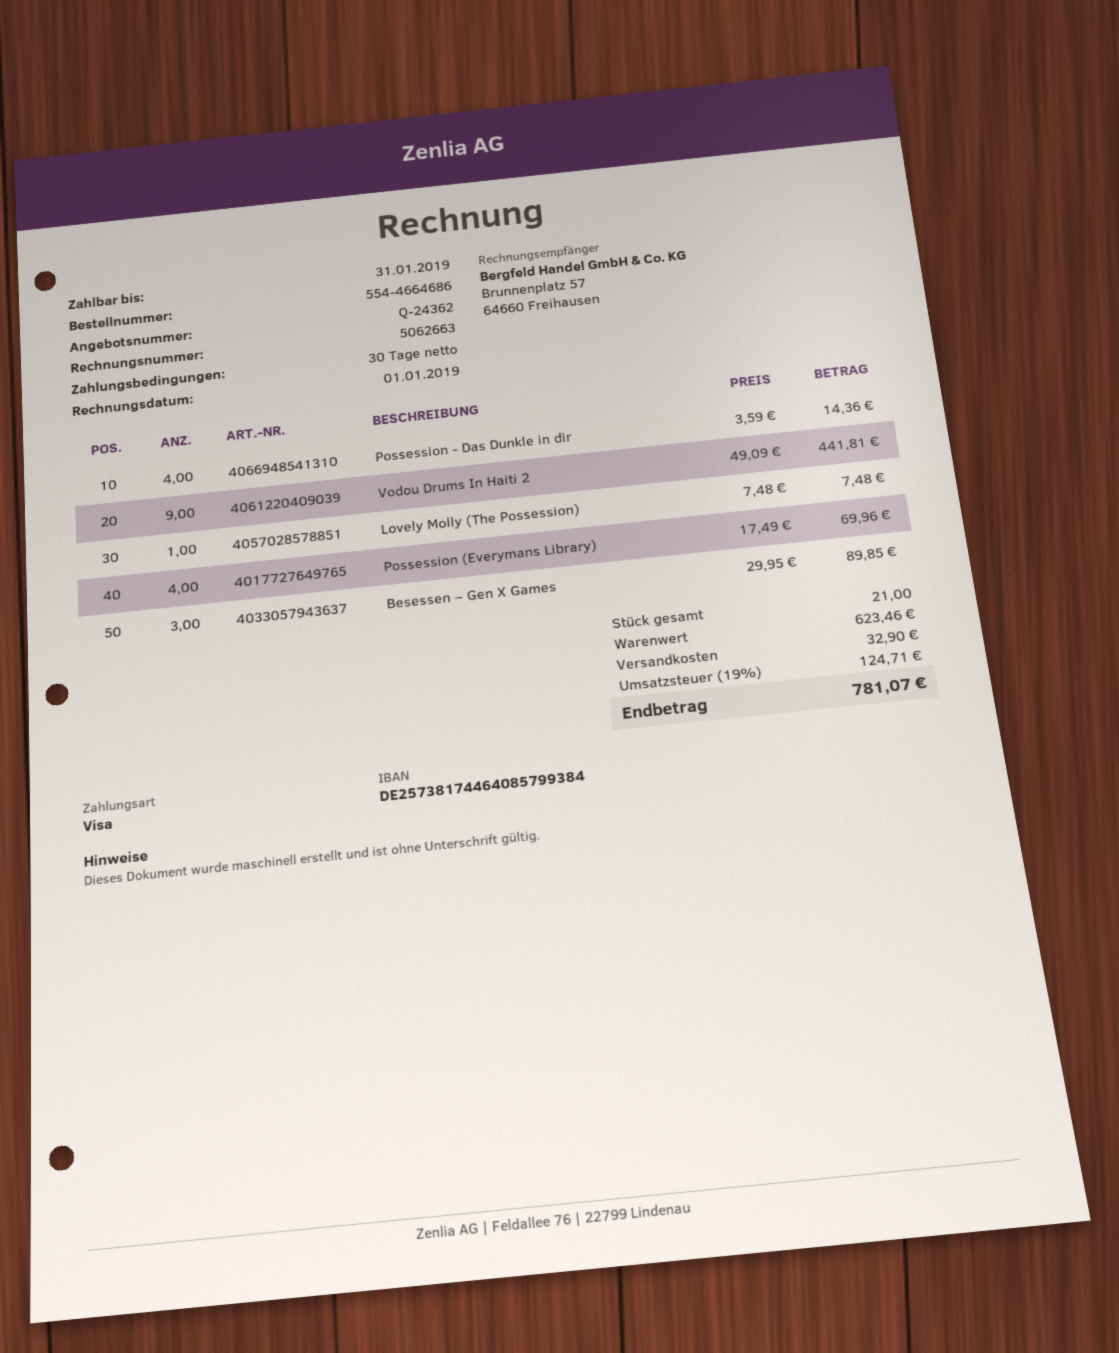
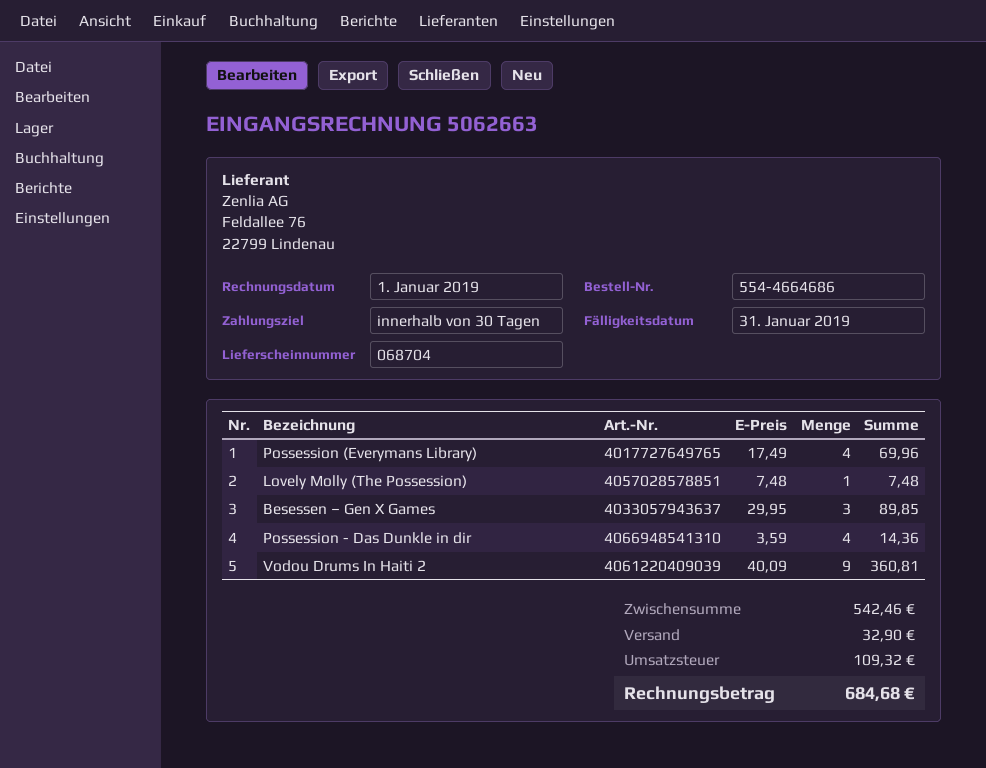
Vodou Drums In Haiti 2: 9 x 49.09 = 441.81 -> 9 x 40.09 = 360.81
subtotal: 623.46 -> 542.46
tax: 124.71 -> 109.32
total: 781.07 -> 684.68

